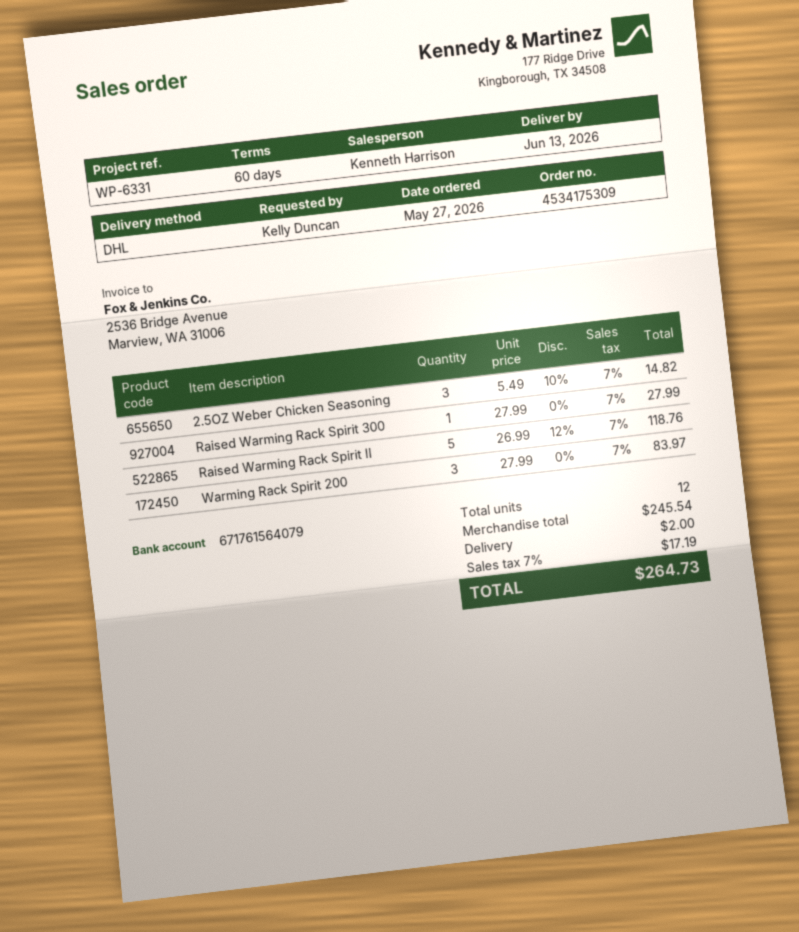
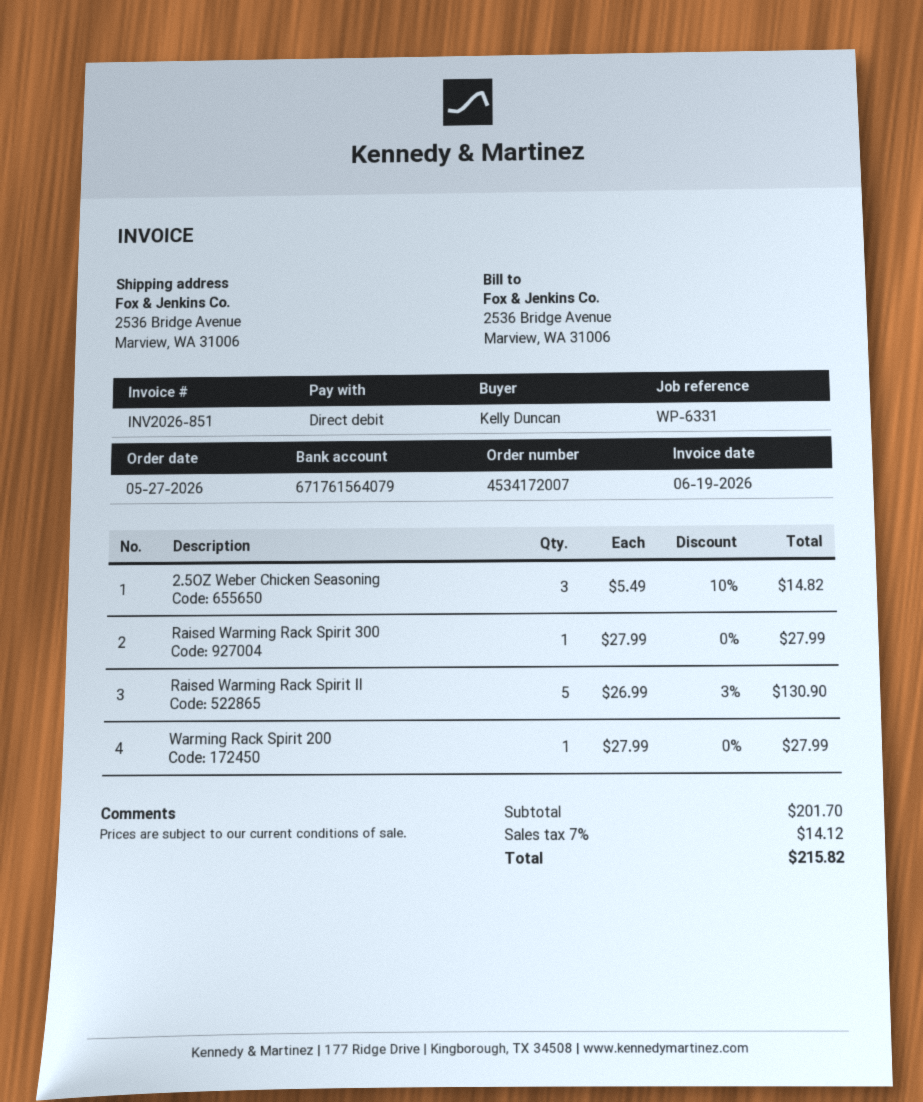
order number: 4534175309 -> 4534172007
Raised Warming Rack Spirit II: 5 x 26.99 - 12% = 118.76 -> 5 x 26.99 - 3% = 130.90
Warming Rack Spirit 200: 3 x 27.99 = 83.97 -> 1 x 27.99 = 27.99
subtotal: 245.54 -> 201.70
shipping: 2.00 -> none
tax: 7% = 17.19 -> 7% = 14.12
total: 264.73 -> 215.82

